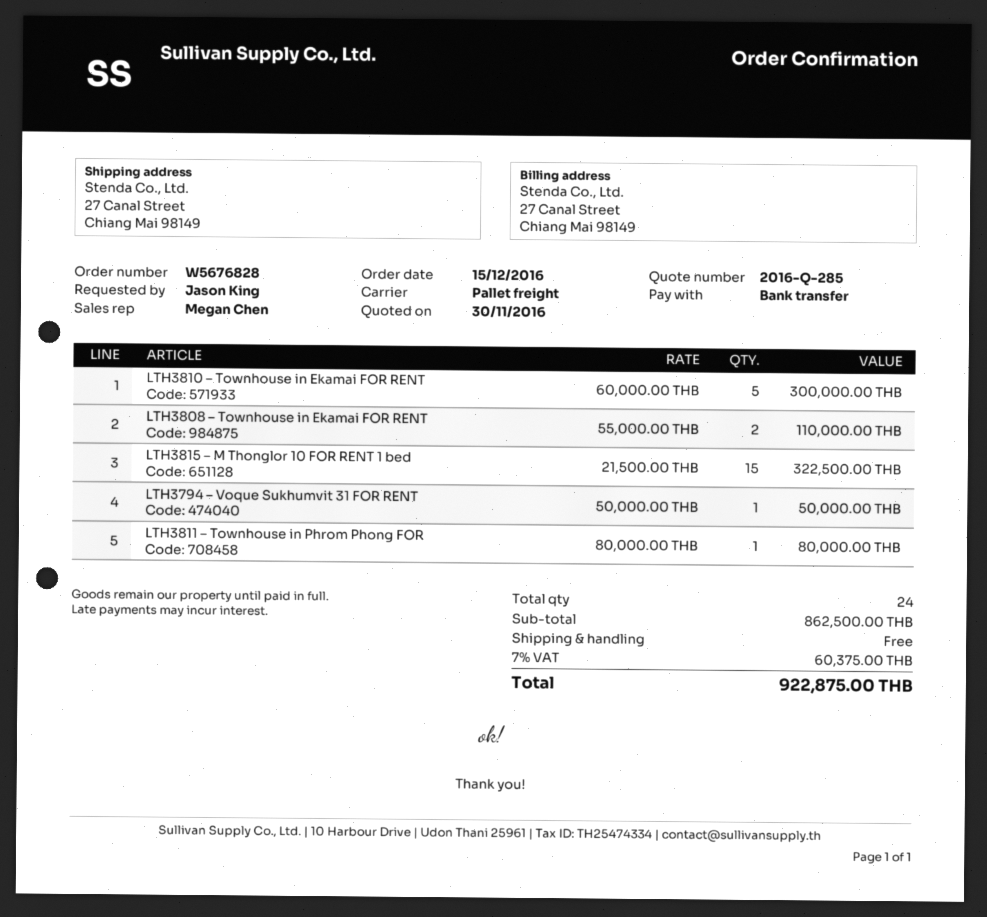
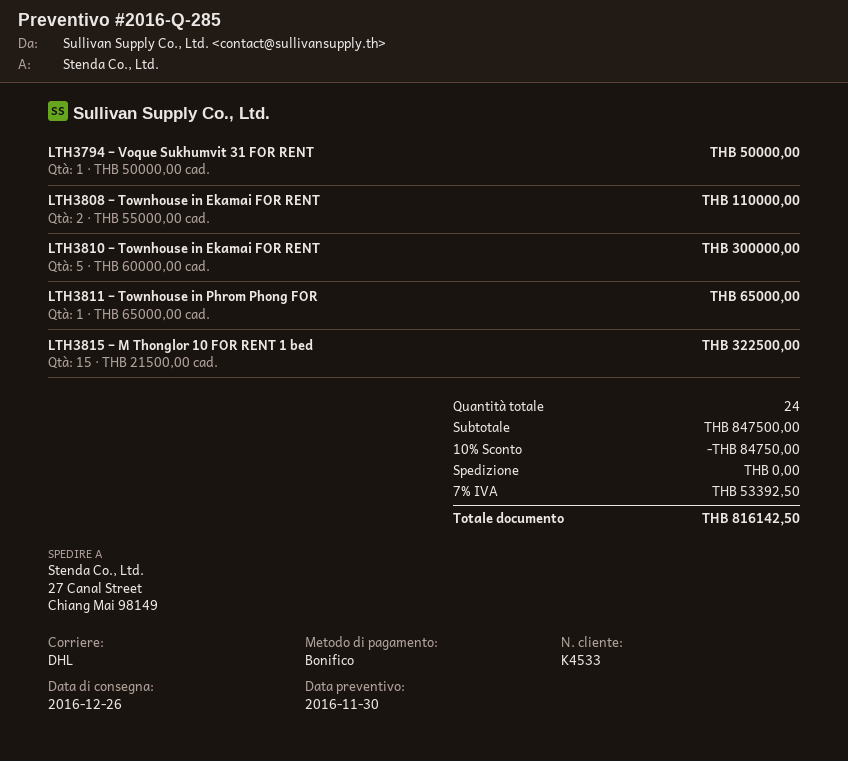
shipping method: pallet freight -> DHL
LTH3811 – Townhouse in Phrom Phong FOR: 1 x 80000.00 = 80000.00 -> 1 x 65000.00 = 65000.00
subtotal: 862500.00 -> 847500.00
discount: none -> 10% = 84750.00
tax: 7% = 60375.00 -> 7% = 53392.50
total: 922875.00 -> 816142.50

